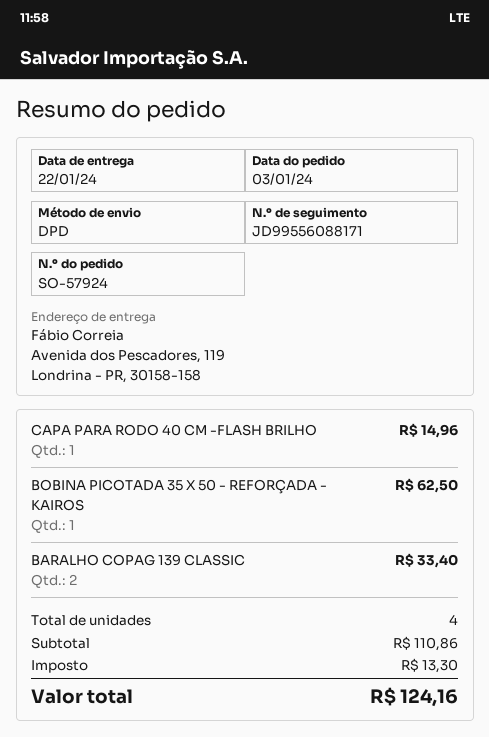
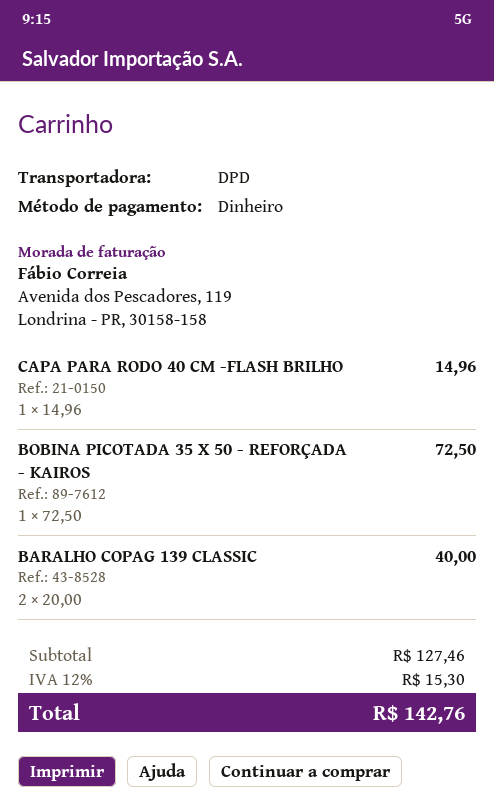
BOBINA PICOTADA 35 X 50 - REFORÇADA - KAIROS: 1 for 62.50 -> 1 for 72.50
BARALHO COPAG 139 CLASSIC: 2 for 33.40 -> 2 for 40.00
subtotal: 110.86 -> 127.46
tax: 13.30 -> 15.30
total: 124.16 -> 142.76

